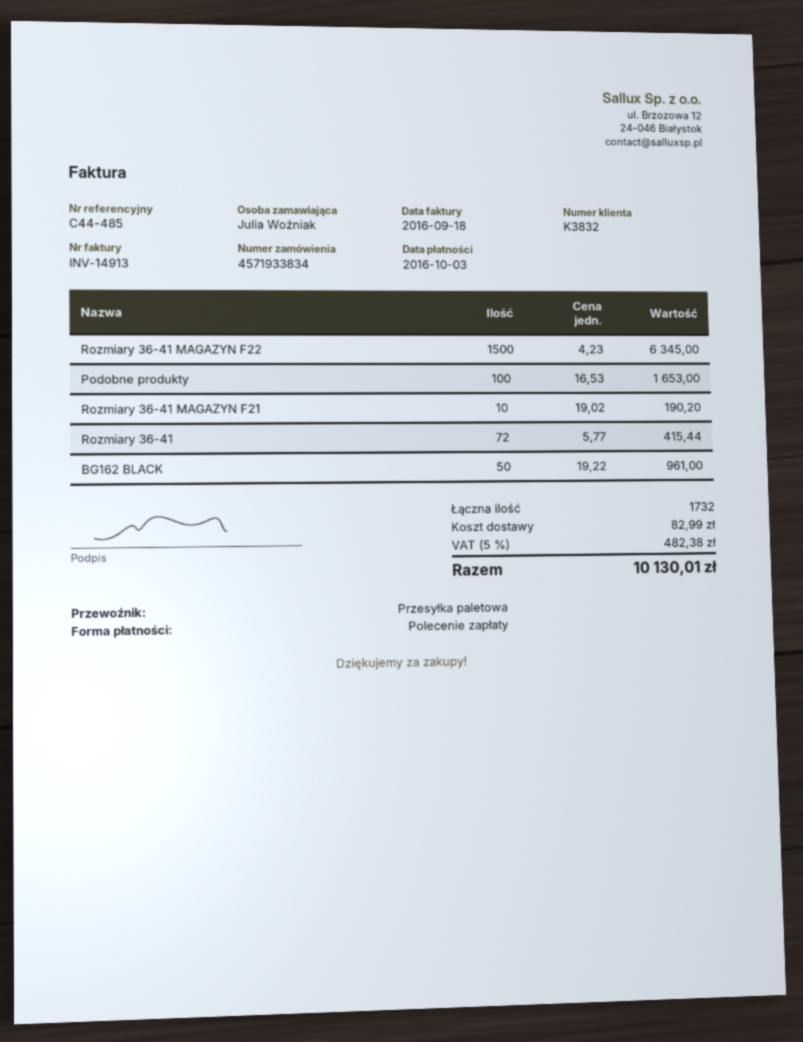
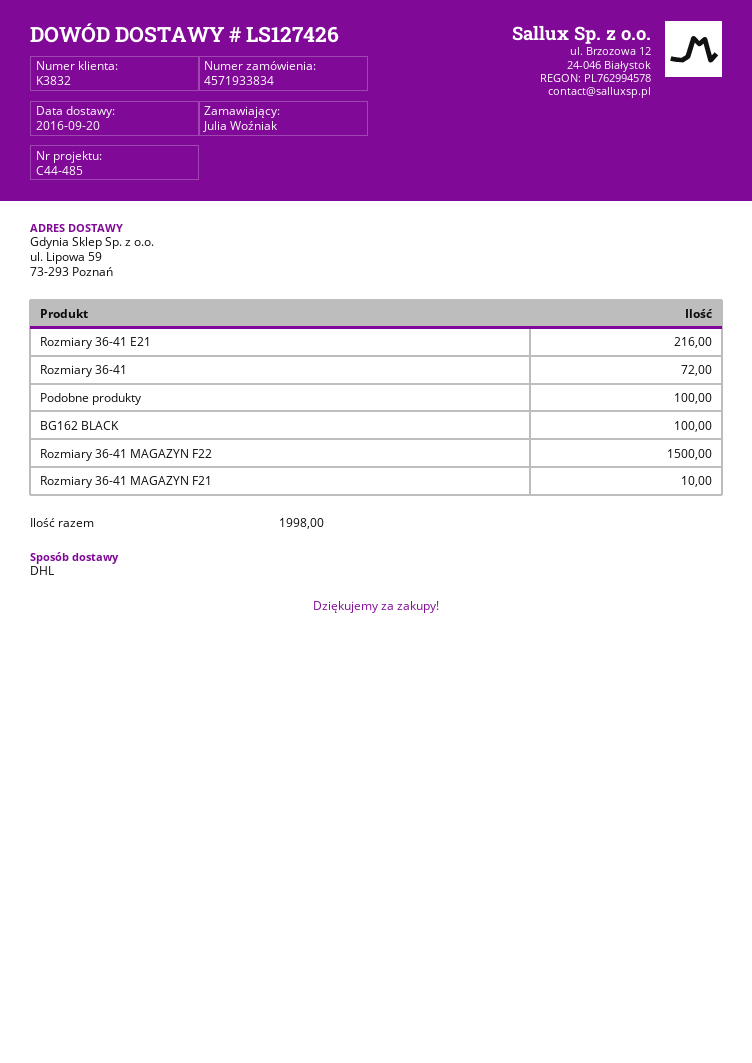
shipping method: pallet freight -> DHL
BG162 BLACK: 50 -> 100
Rozmiary 36-41 E21: none -> 216
total quantity: 1732 -> 1998

